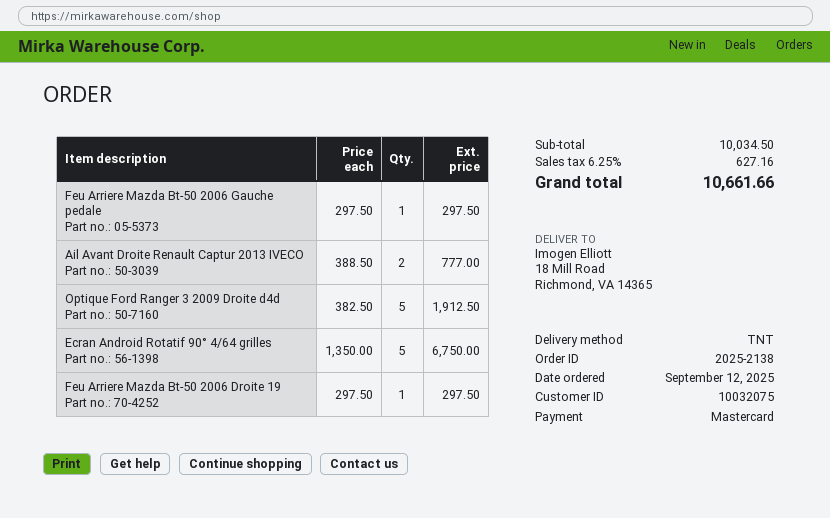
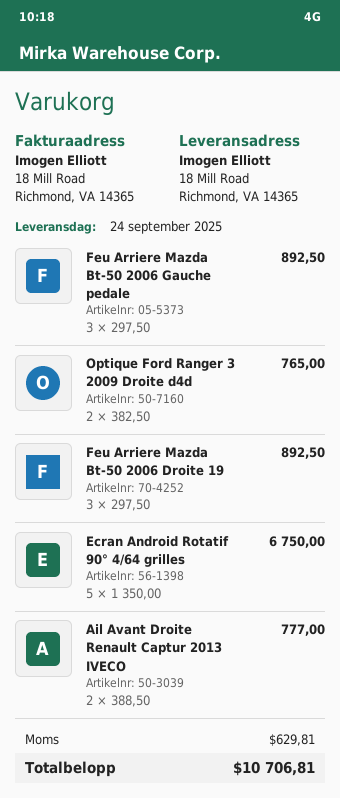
Feu Arriere Mazda Bt-50 2006 Gauche pedale: 1 x 297.50 = 297.50 -> 3 x 297.50 = 892.50
Optique Ford Ranger 3 2009 Droite d4d: 5 x 382.50 = 1912.50 -> 2 x 382.50 = 765.00
Feu Arriere Mazda Bt-50 2006 Droite 19: 1 x 297.50 = 297.50 -> 3 x 297.50 = 892.50
tax: 627.16 -> 629.81
total: 10661.66 -> 10706.81

